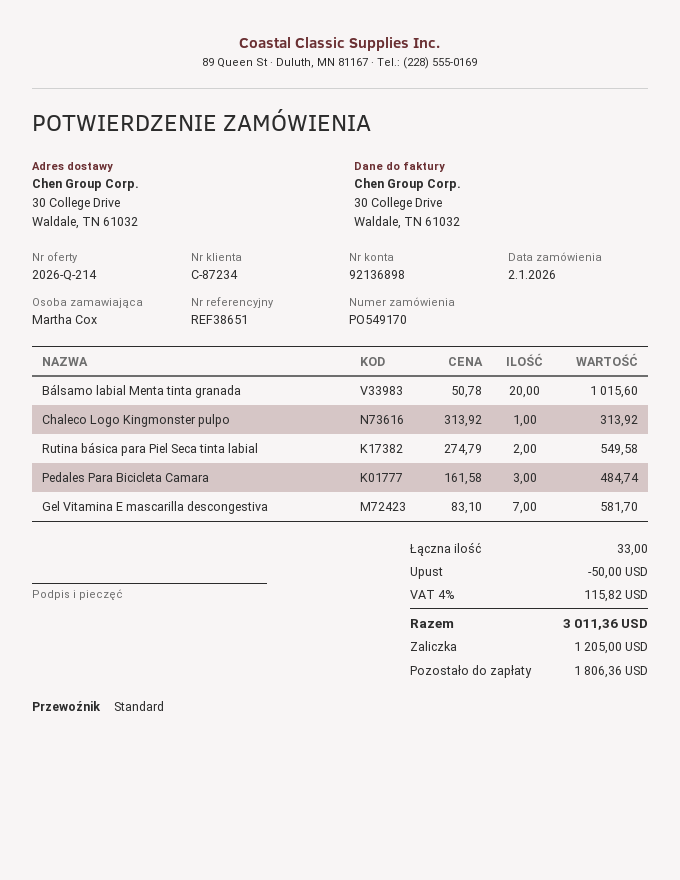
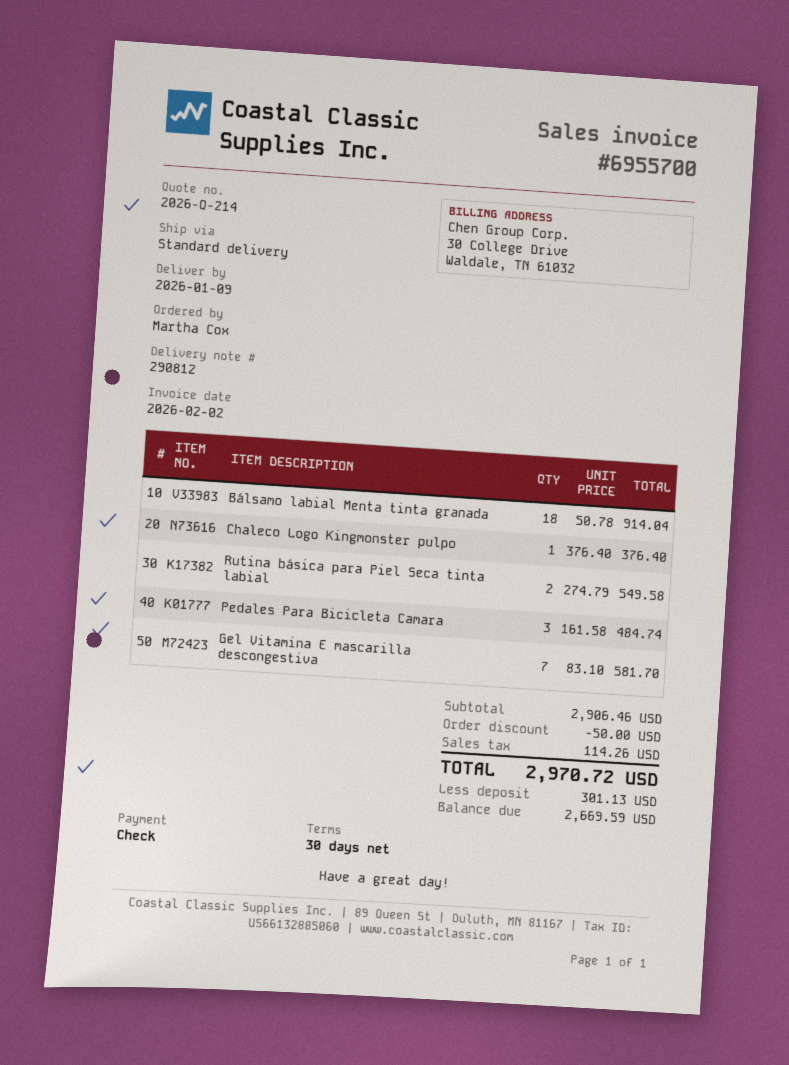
Bálsamo labial Menta tinta granada: 20 x 50.78 = 1015.60 -> 18 x 50.78 = 914.04
Chaleco Logo Kingmonster pulpo: 1 x 313.92 = 313.92 -> 1 x 376.40 = 376.40
tax: 115.82 -> 114.26
total: 3011.36 -> 2970.72
deposit: 1205.00 -> 301.13
balance: 1806.36 -> 2669.59

